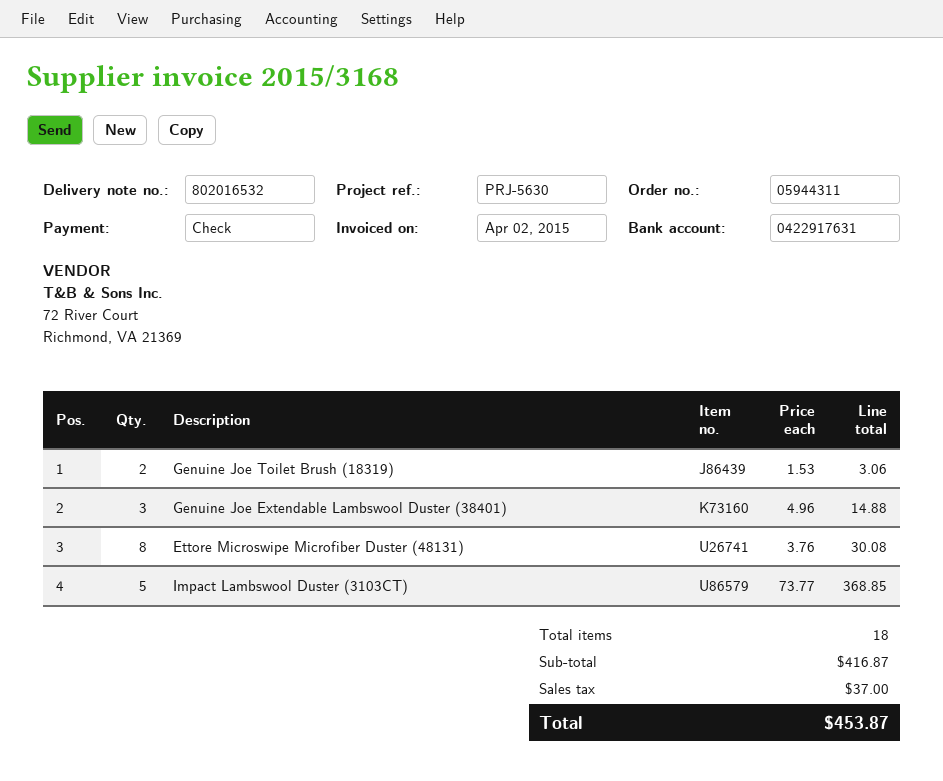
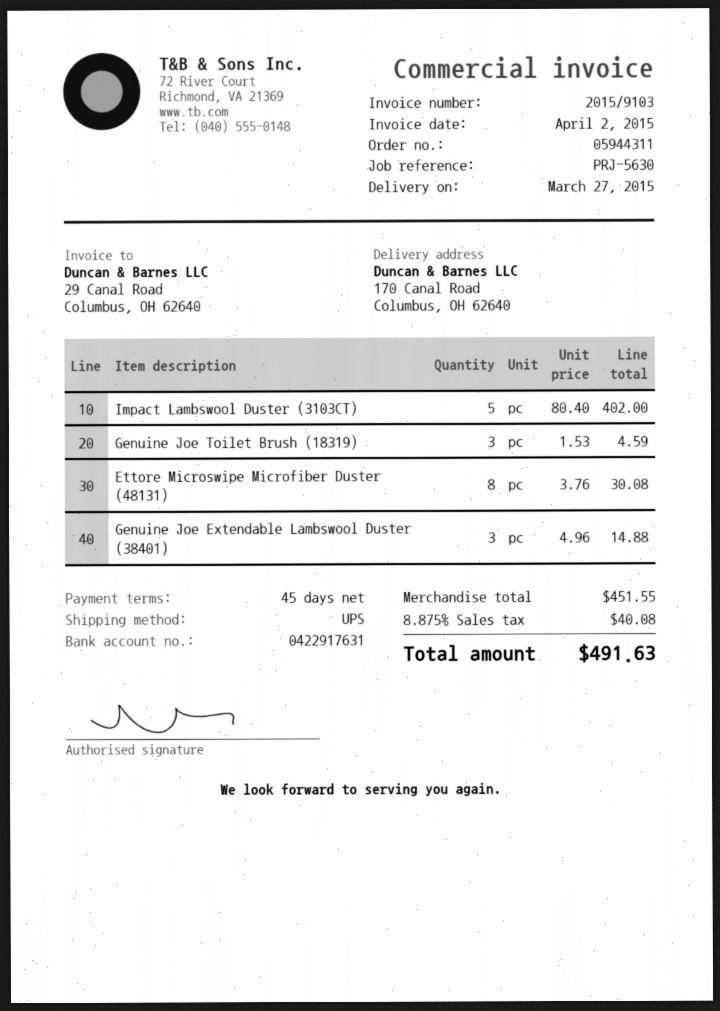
invoice number: 2015/3168 -> 2015/9103
Genuine Joe Toilet Brush (18319): 2 x 1.53 = 3.06 -> 3 x 1.53 = 4.59
Impact Lambswool Duster (3103CT): 5 x 73.77 = 368.85 -> 5 x 80.40 = 402.00
subtotal: 416.87 -> 451.55
tax: 37.00 -> 40.08
total: 453.87 -> 491.63

